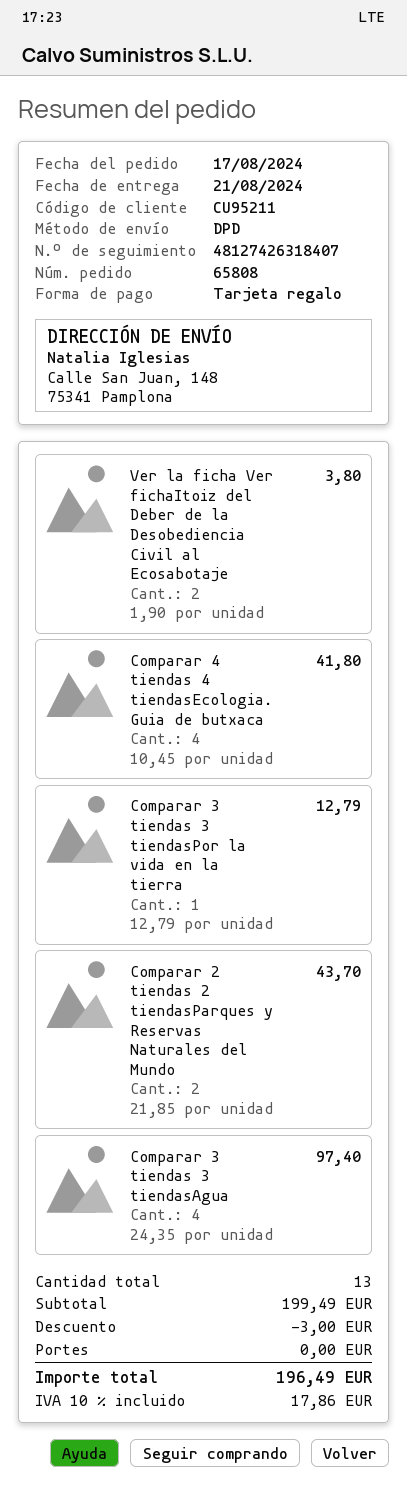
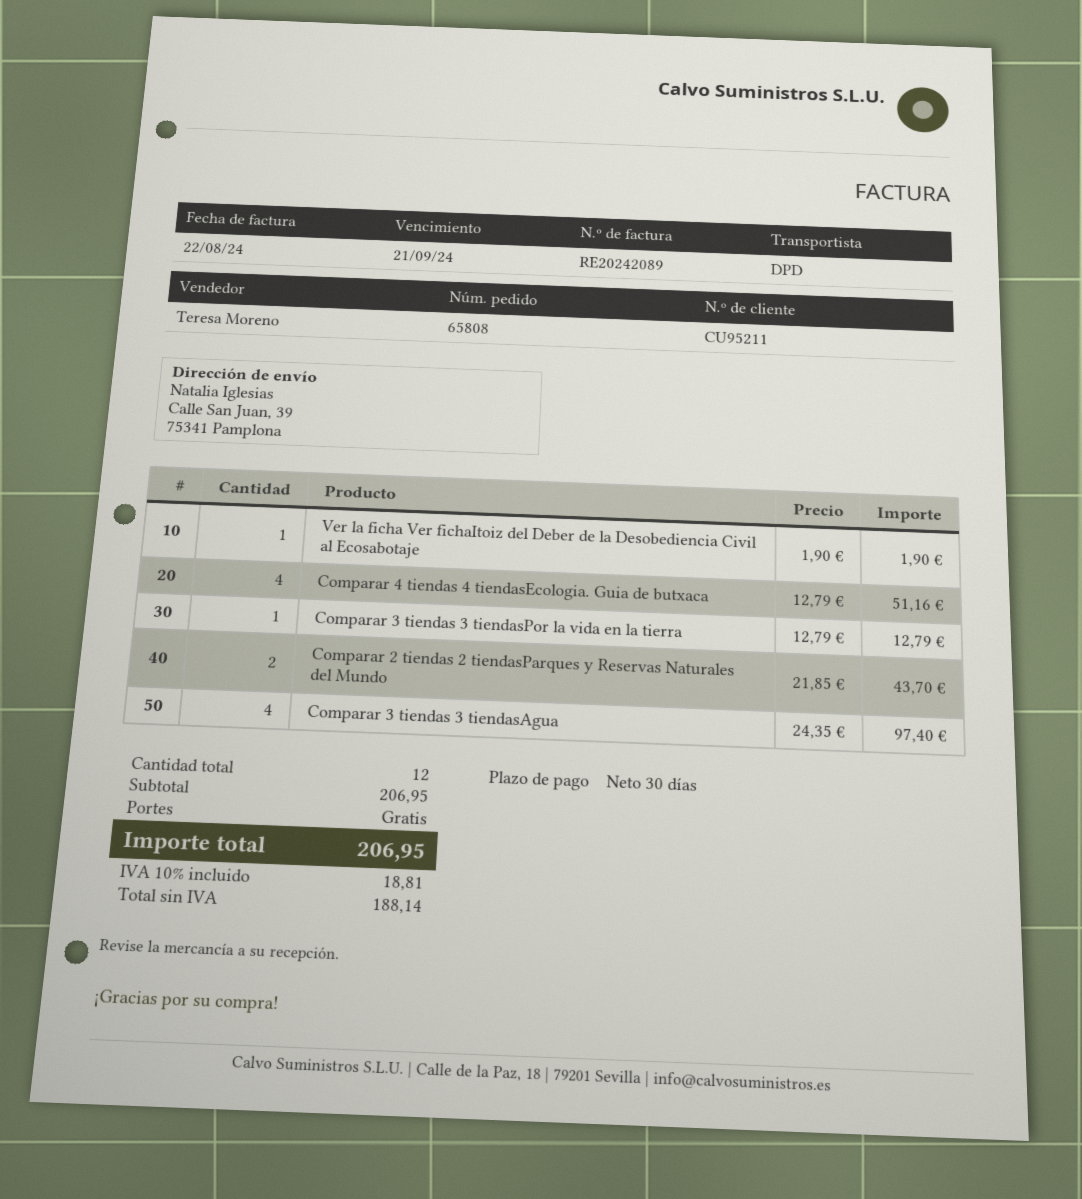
ship to: Calle San Juan, 148, 75341 Pamplona -> Calle San Juan, 39, 75341 Pamplona
Ver la ficha Ver fichaItoiz del Deber de la Desobediencia Civil al Ecosabotaje: 2 x 1.90 = 3.80 -> 1 x 1.90 = 1.90
Comparar 4 tiendas 4 tiendasEcologia. Guia de butxaca: 4 x 10.45 = 41.80 -> 4 x 12.79 = 51.16
total quantity: 13 -> 12
subtotal: 199.49 -> 206.95
discount: 3.00 -> none
tax: 10% = 17.86 -> 10% = 18.81
total: 196.49 -> 206.95

